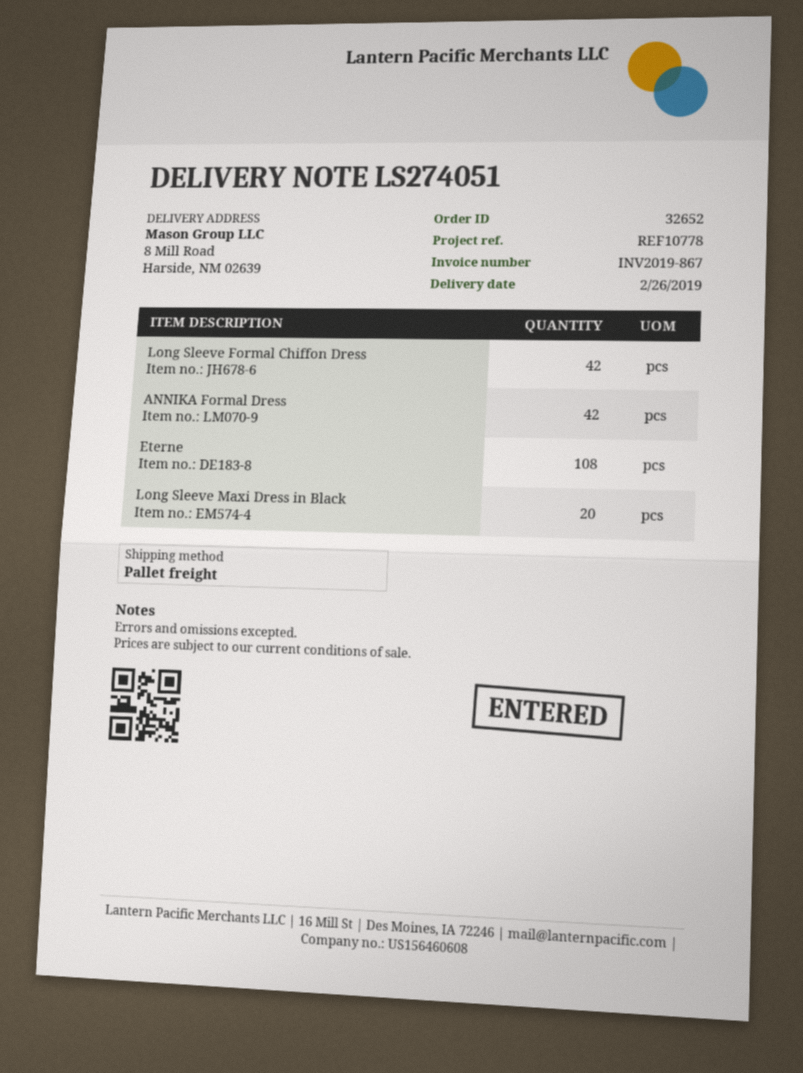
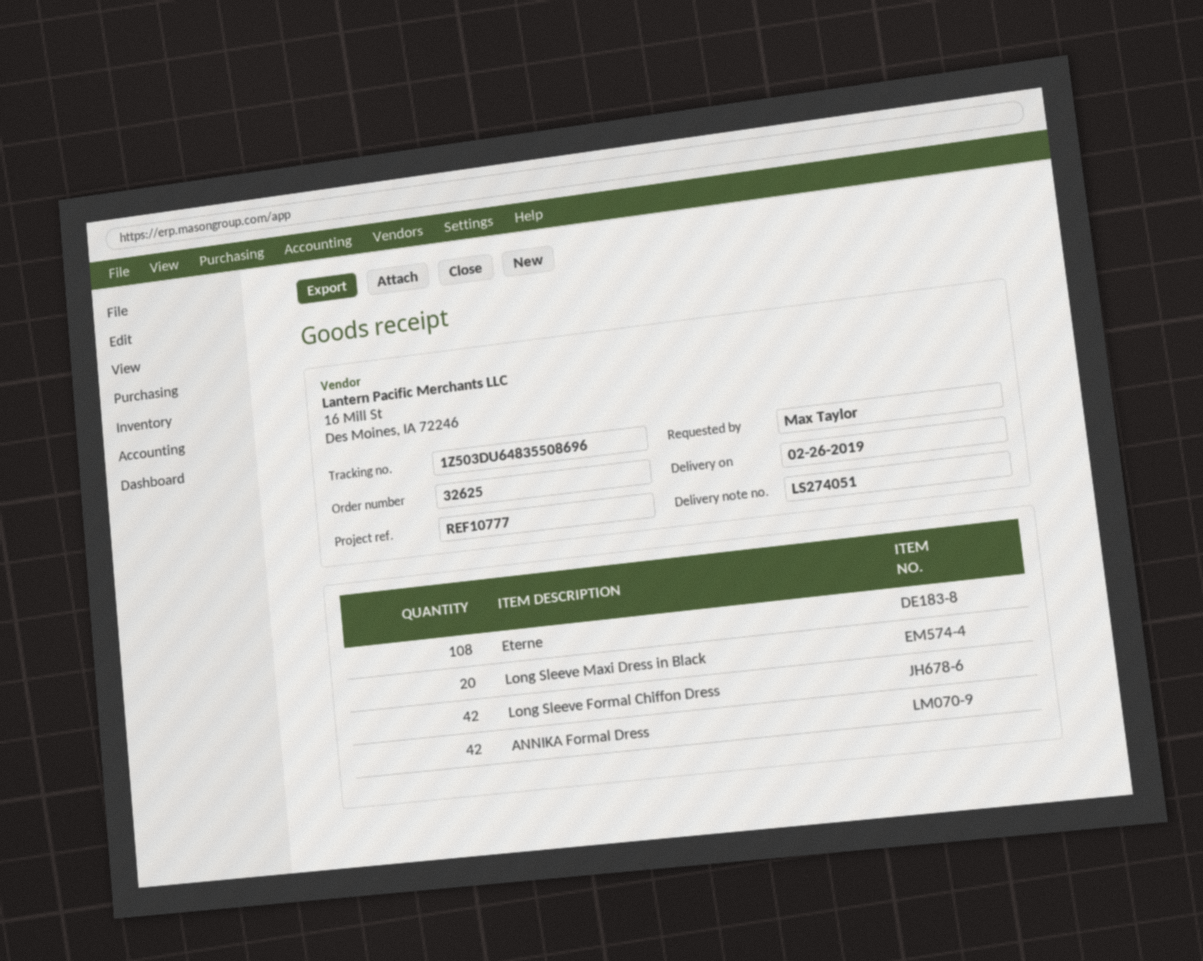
order number: 32652 -> 32625
reference: REF10778 -> REF10777

